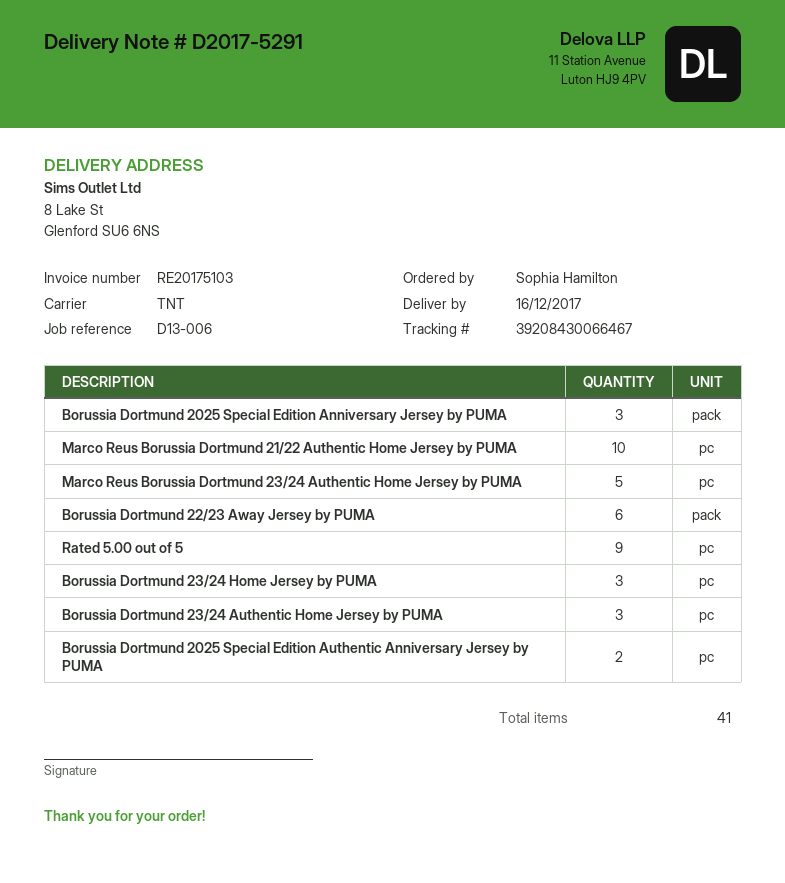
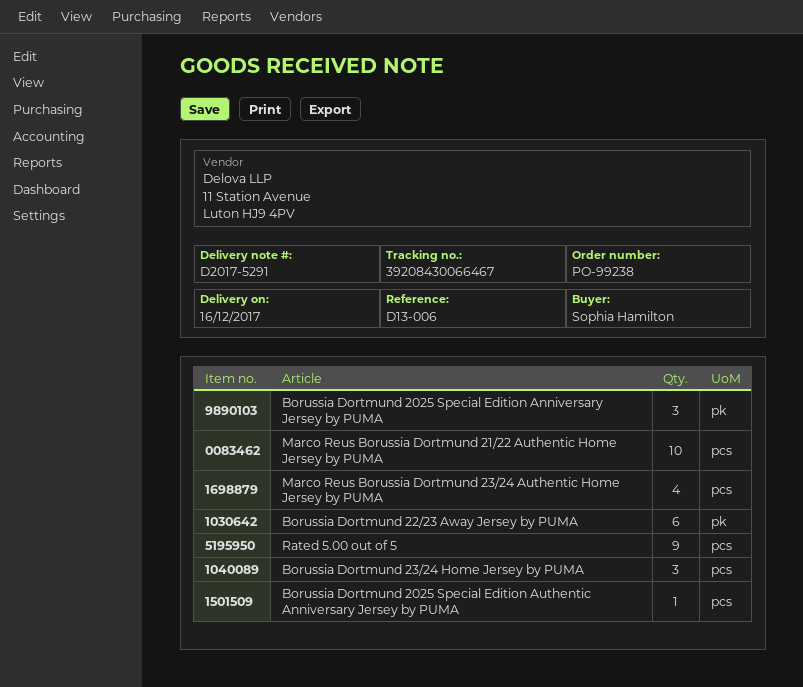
Marco Reus Borussia Dortmund 23/24 Authentic Home Jersey by PUMA: 5 -> 4
Borussia Dortmund 23/24 Authentic Home Jersey by PUMA: 3 -> none
Borussia Dortmund 2025 Special Edition Authentic Anniversary Jersey by PUMA: 2 -> 1

